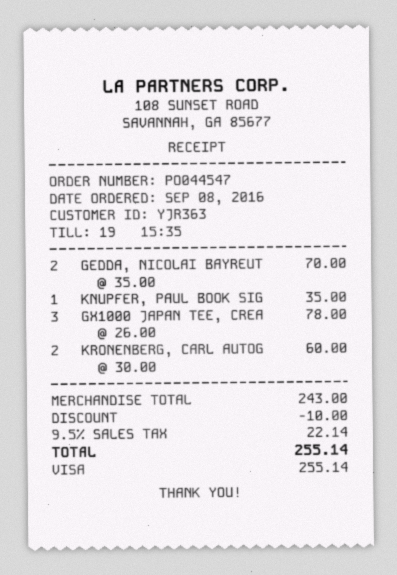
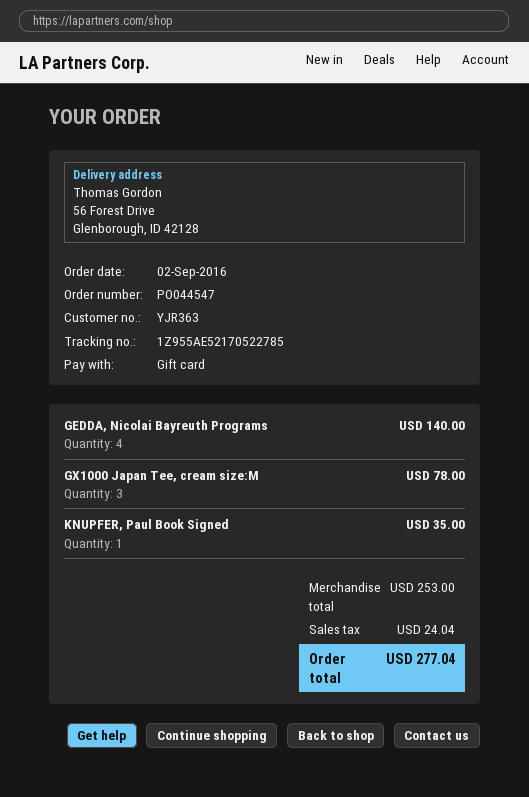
order date: 2016-09-08 -> 2016-09-02
payment method: Visa -> gift card
GEDDA, NICOLAI BAYREUT: 2 for 70.00 -> 4 for 140.00
KRONENBERG, CARL AUTOG: 2 for 60.00 -> none
subtotal: 243.00 -> 253.00
discount: 10.00 -> none
tax: 22.14 -> 24.04
total: 255.14 -> 277.04

